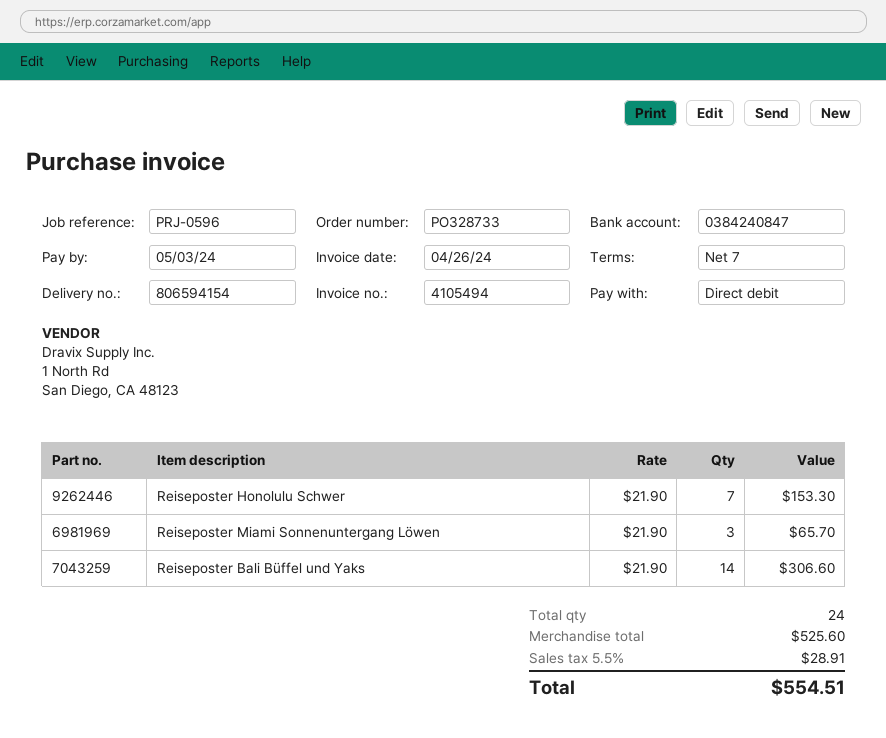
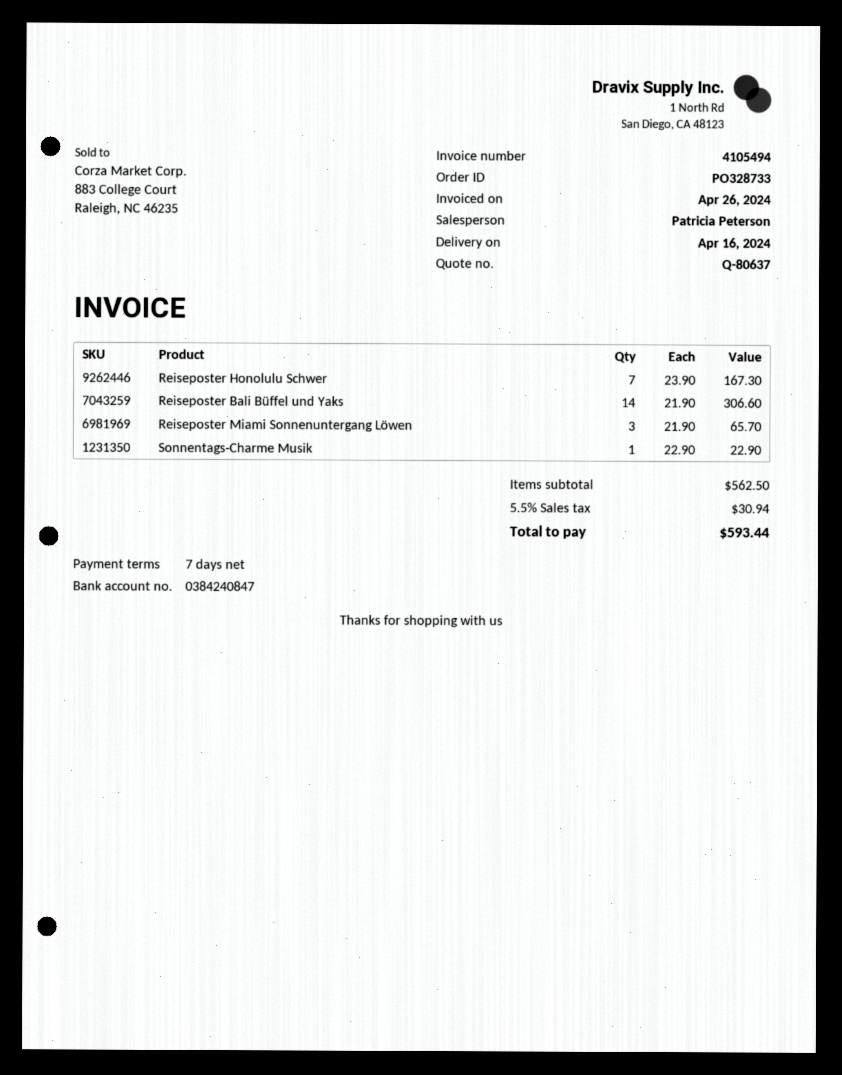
Reiseposter Honolulu Schwer: 7 x 21.90 = 153.30 -> 7 x 23.90 = 167.30
Sonnentags-Charme Musik: none -> 1 x 22.90 = 22.90
subtotal: 525.60 -> 562.50
tax: 5.5% = 28.91 -> 5.5% = 30.94
total: 554.51 -> 593.44

